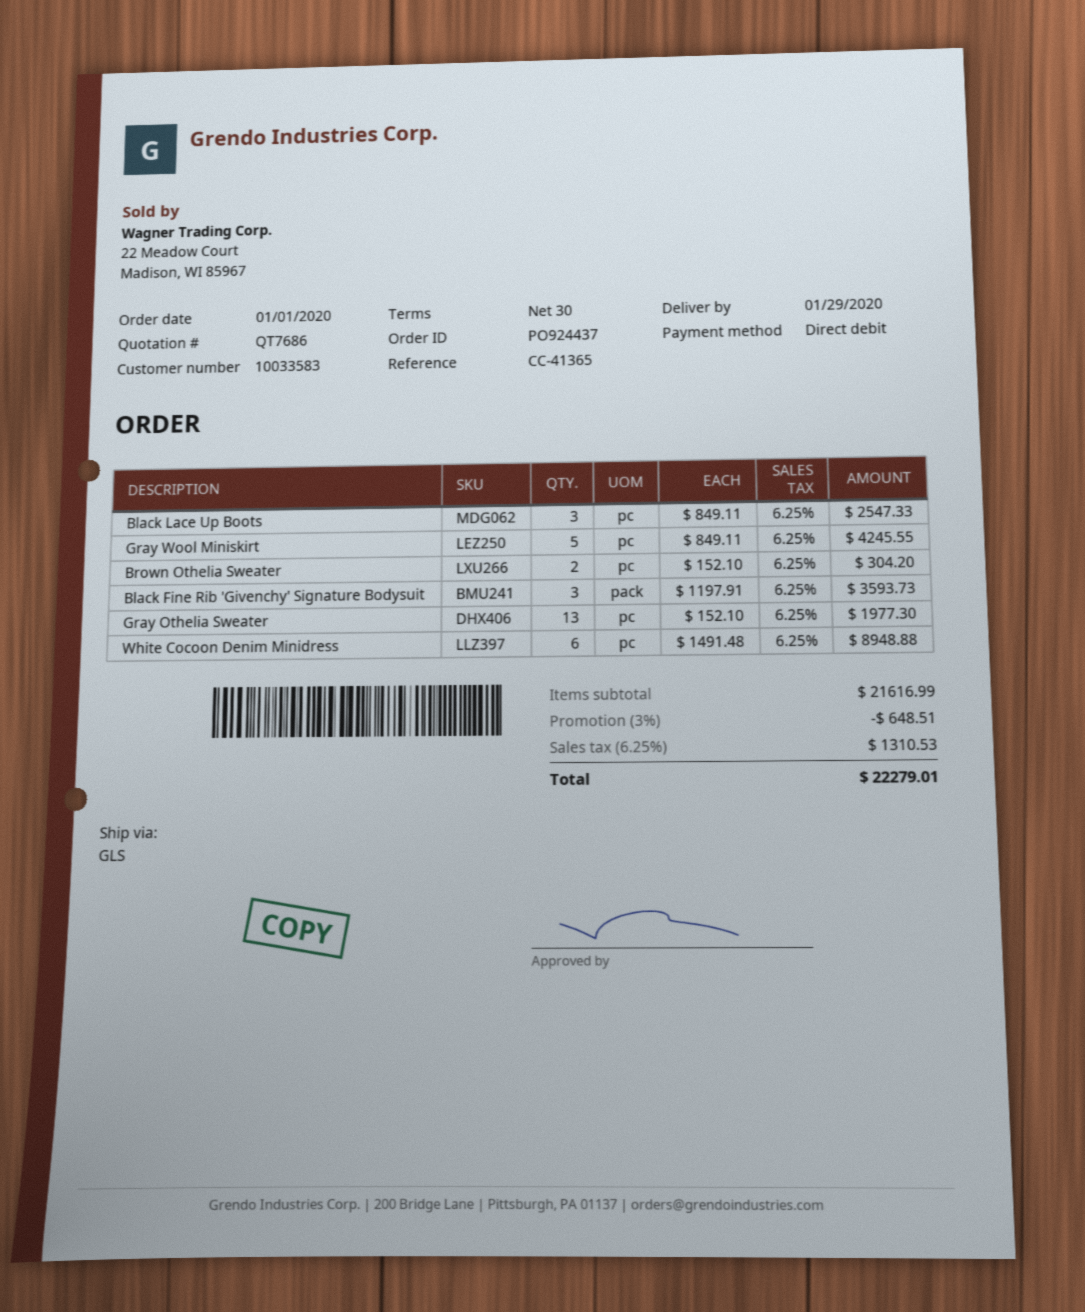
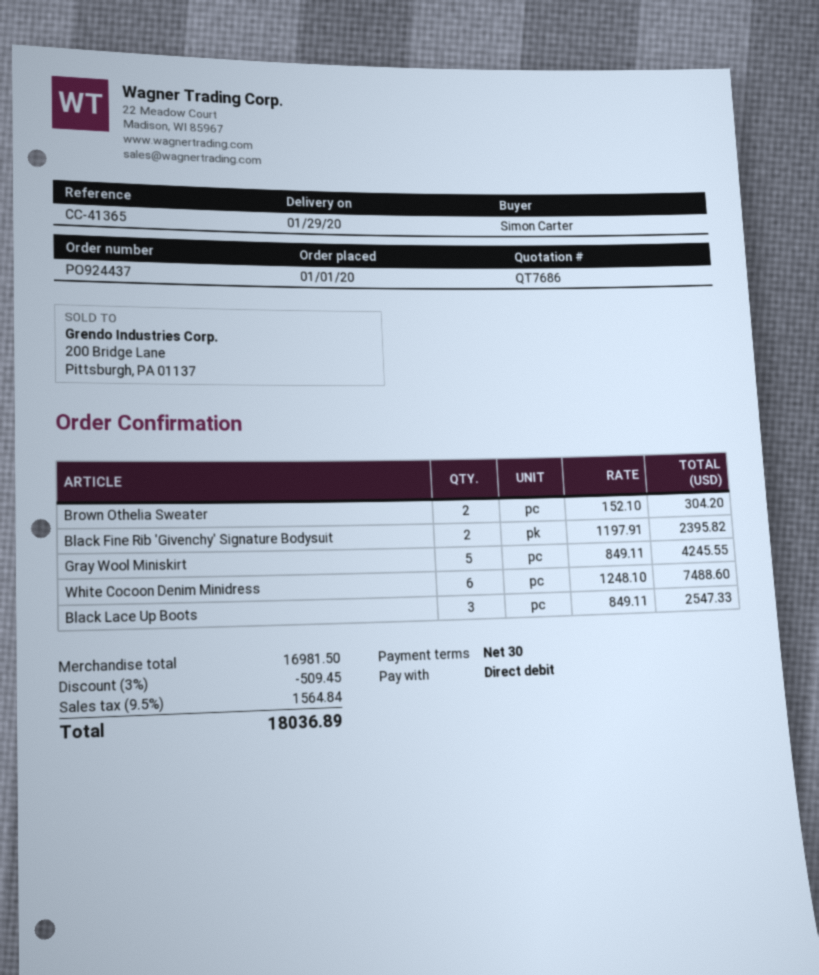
Black Fine Rib 'Givenchy' Signature Bodysuit: 3 x 1197.91 = 3593.73 -> 2 x 1197.91 = 2395.82
Gray Othelia Sweater: 13 x 152.10 = 1977.30 -> none
White Cocoon Denim Minidress: 6 x 1491.48 = 8948.88 -> 6 x 1248.10 = 7488.60
subtotal: 21616.99 -> 16981.50
discount: 3% = 648.51 -> 3% = 509.45
tax: 6.25% = 1310.53 -> 9.5% = 1564.84
total: 22279.01 -> 18036.89

